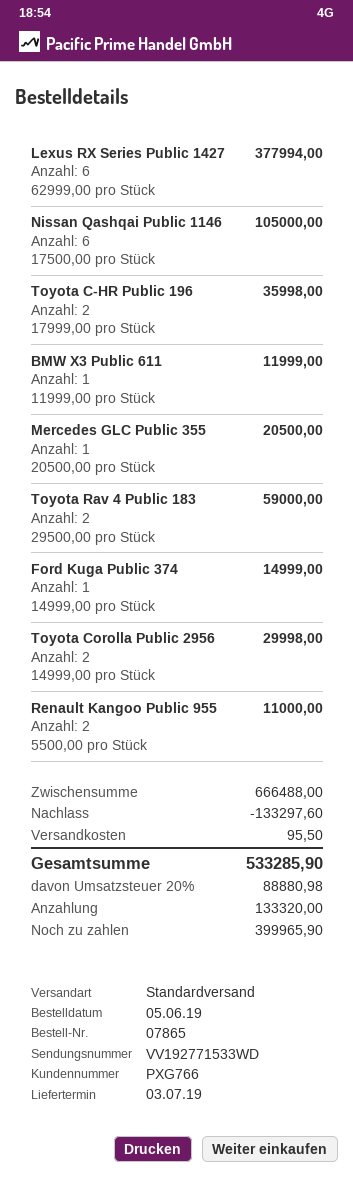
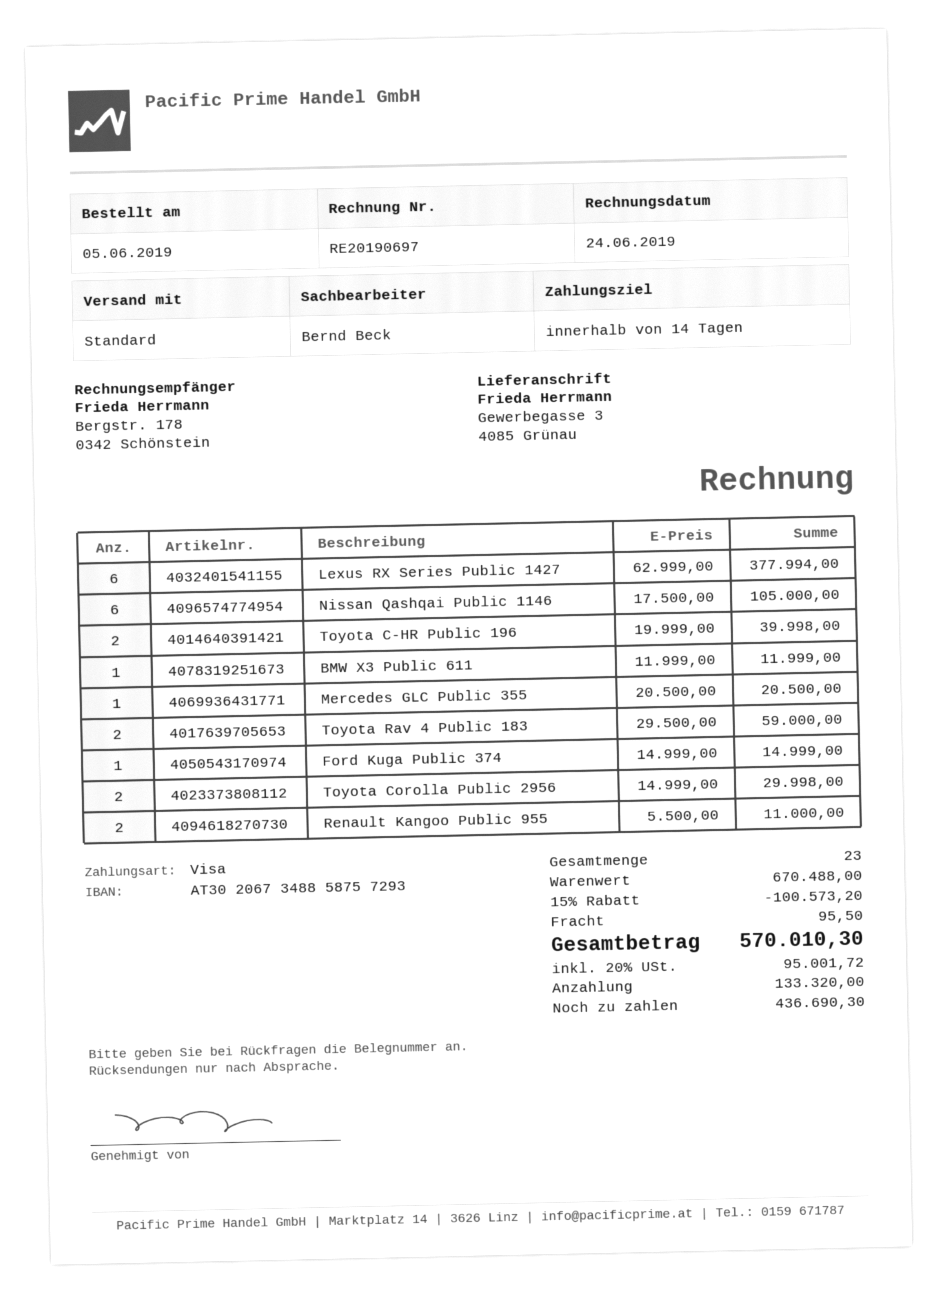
Toyota C-HR Public 196: 2 x 17999.00 = 35998.00 -> 2 x 19999.00 = 39998.00
subtotal: 666488.00 -> 670488.00
discount: 133297.60 -> 100573.20
tax: 20% = 88880.98 -> 20% = 95001.72
total: 533285.90 -> 570010.30
balance: 399965.90 -> 436690.30

